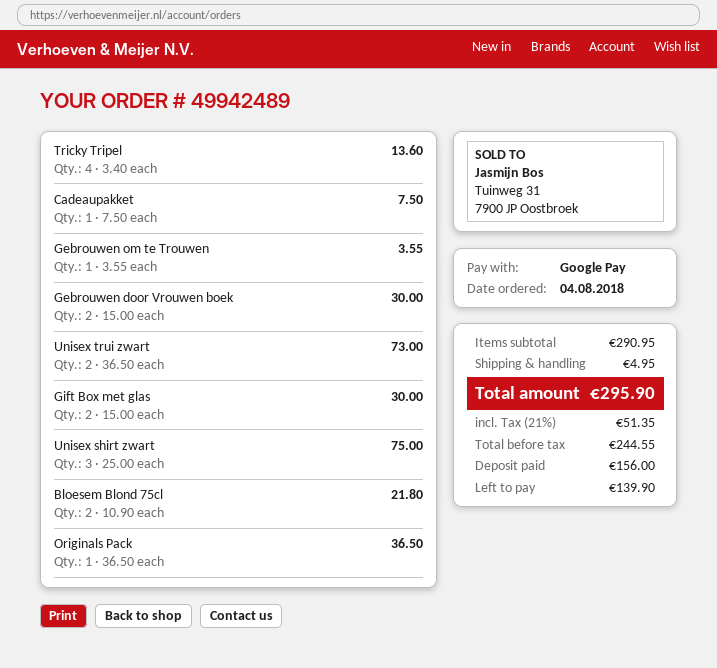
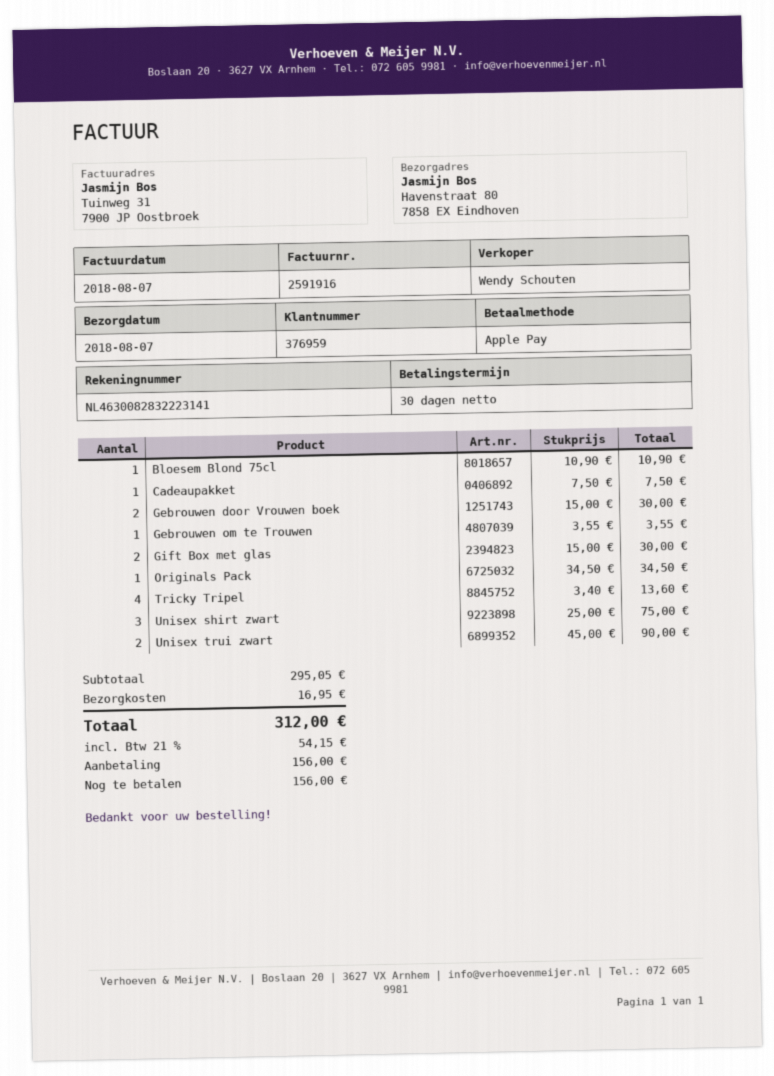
payment method: Google Pay -> Apple Pay
Unisex trui zwart: 2 x 36.50 = 73.00 -> 2 x 45.00 = 90.00
Bloesem Blond 75cl: 2 x 10.90 = 21.80 -> 1 x 10.90 = 10.90
Originals Pack: 1 x 36.50 = 36.50 -> 1 x 34.50 = 34.50
subtotal: 290.95 -> 295.05
shipping: 4.95 -> 16.95
tax: 21% = 51.35 -> 21% = 54.15
total: 295.90 -> 312.00
balance: 139.90 -> 156.00

